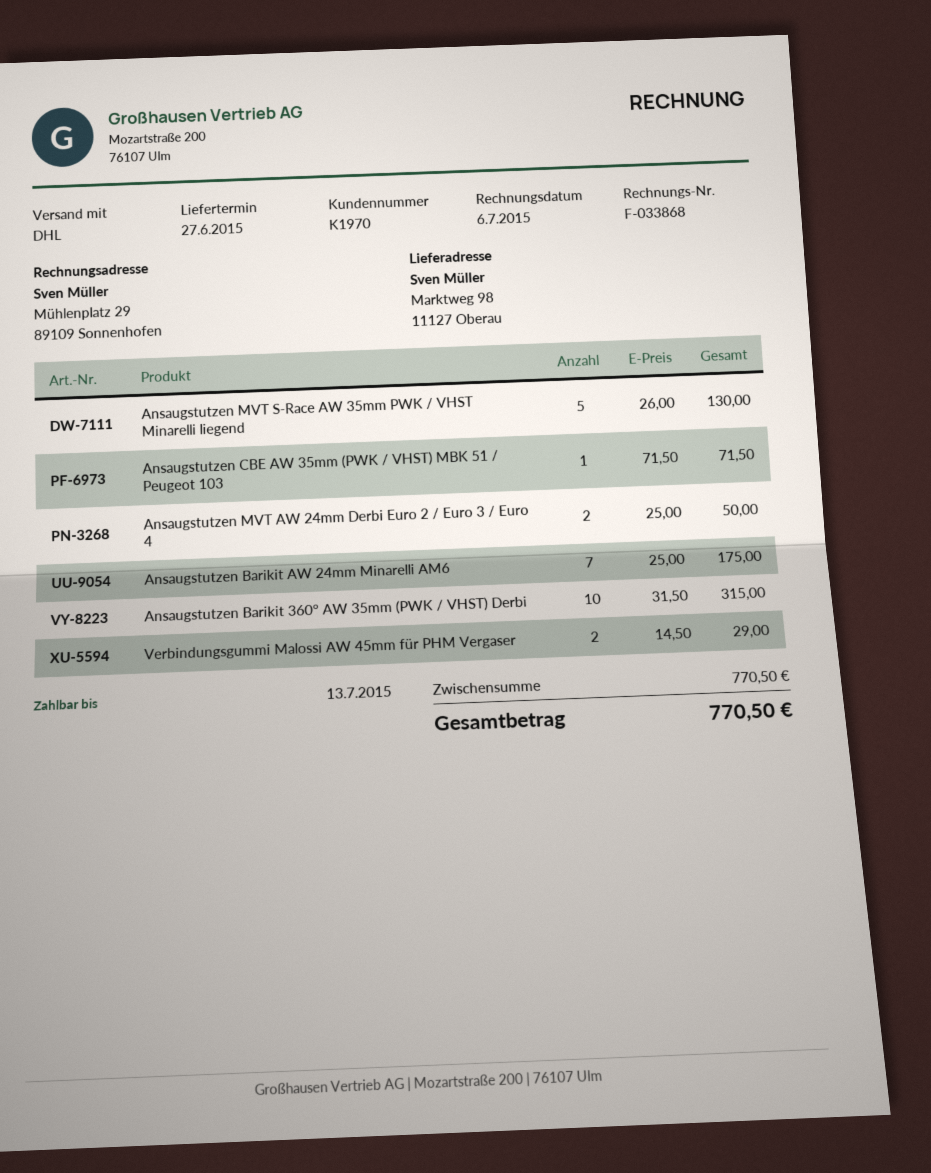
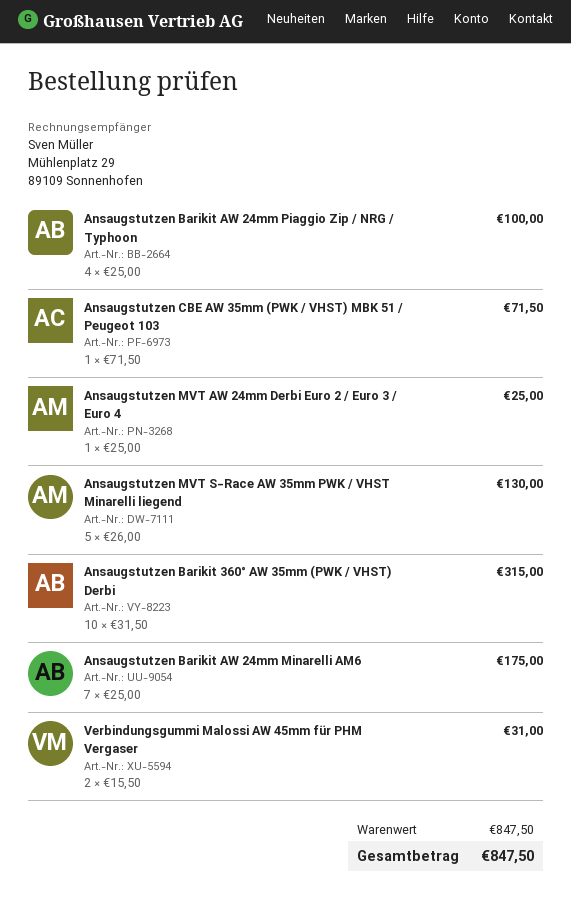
Ansaugstutzen MVT AW 24mm Derbi Euro 2 / Euro 3 / Euro 4: 2 x 25.00 = 50.00 -> 1 x 25.00 = 25.00
Verbindungsgummi Malossi AW 45mm für PHM Vergaser: 2 x 14.50 = 29.00 -> 2 x 15.50 = 31.00
Ansaugstutzen Barikit AW 24mm Piaggio Zip / NRG / Typhoon: none -> 4 x 25.00 = 100.00
subtotal: 770.50 -> 847.50
total: 770.50 -> 847.50

